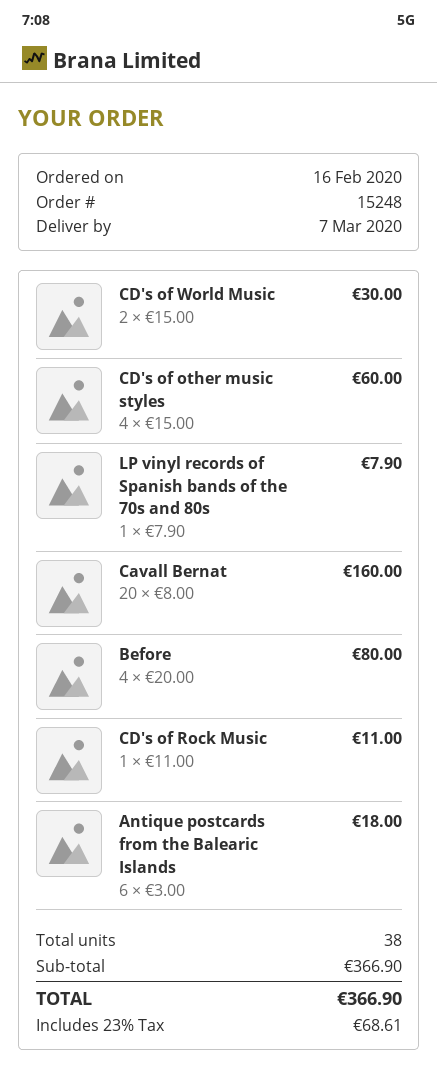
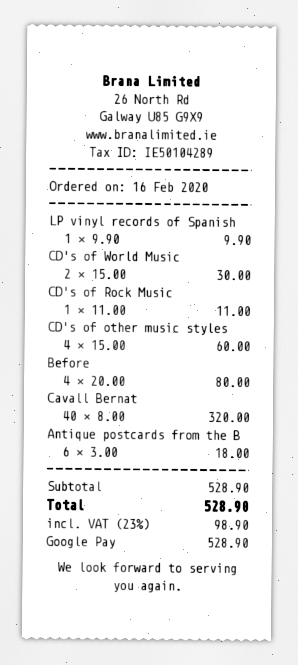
LP vinyl records of Spanish bands of the 70s and 80s: 1 x 7.90 = 7.90 -> 1 x 9.90 = 9.90
Cavall Bernat: 20 x 8.00 = 160.00 -> 40 x 8.00 = 320.00
subtotal: 366.90 -> 528.90
tax: 23% = 68.61 -> 23% = 98.90
total: 366.90 -> 528.90

